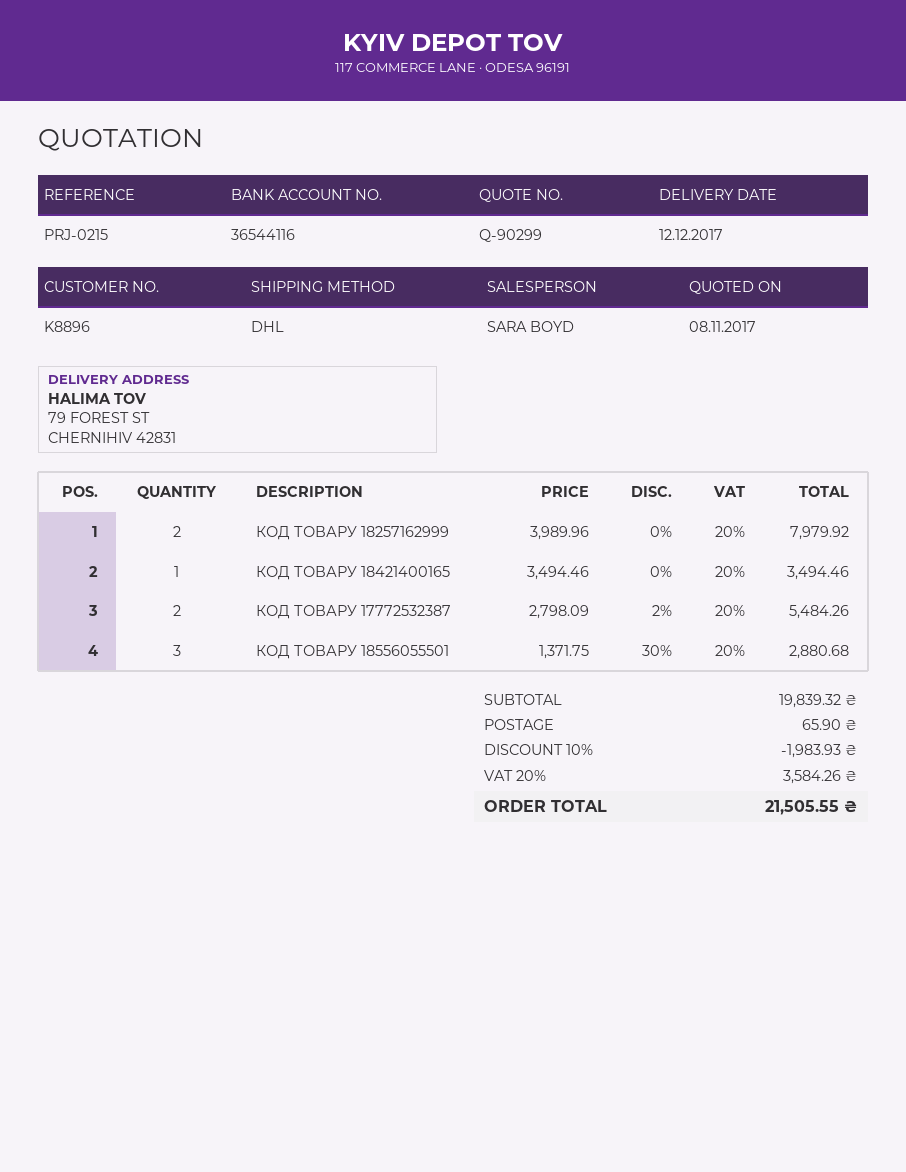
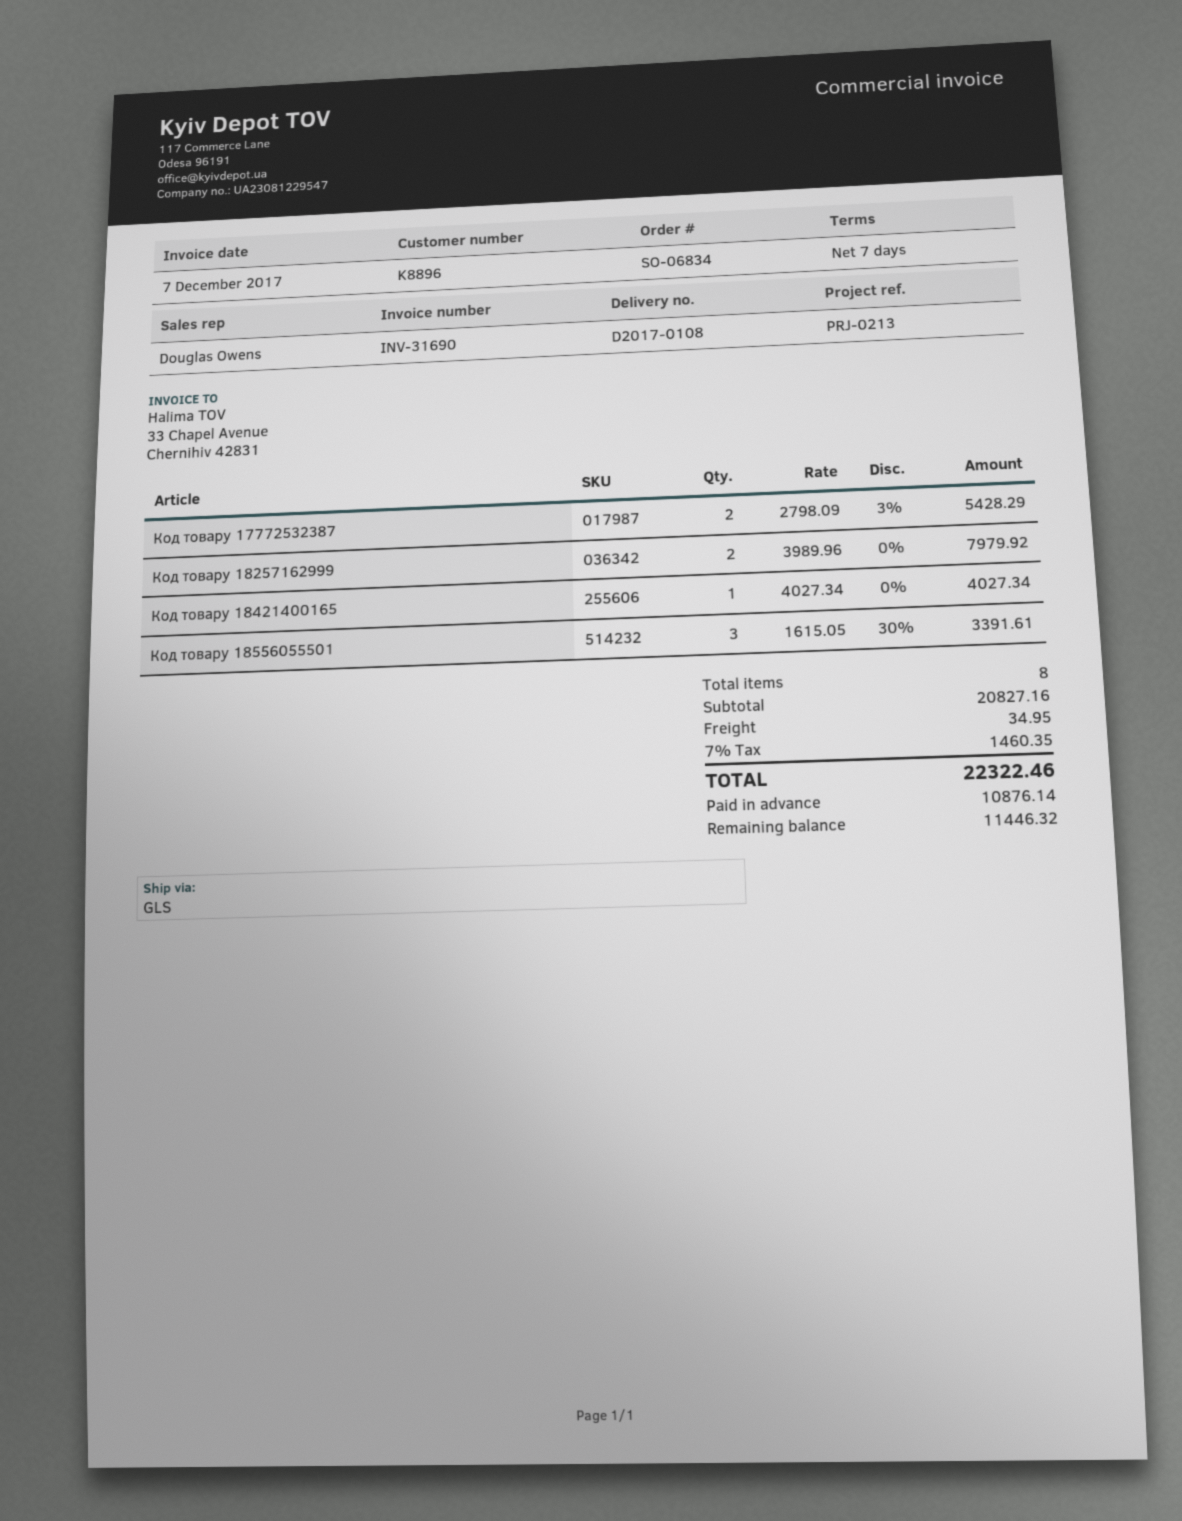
reference: PRJ-0215 -> PRJ-0213
sales rep: SARA BOYD -> Douglas Owens
shipping method: DHL -> GLS
КОД ТОВАРУ 18421400165: 1 x 3494.46 = 3494.46 -> 1 x 4027.34 = 4027.34
КОД ТОВАРУ 17772532387: 2 x 2798.09 - 2% = 5484.26 -> 2 x 2798.09 - 3% = 5428.29
КОД ТОВАРУ 18556055501: 3 x 1371.75 - 30% = 2880.68 -> 3 x 1615.05 - 30% = 3391.61
subtotal: 19839.32 -> 20827.16
discount: 10% = 1983.93 -> none
shipping: 65.90 -> 34.95
tax: 20% = 3584.26 -> 7% = 1460.35
total: 21505.55 -> 22322.46

